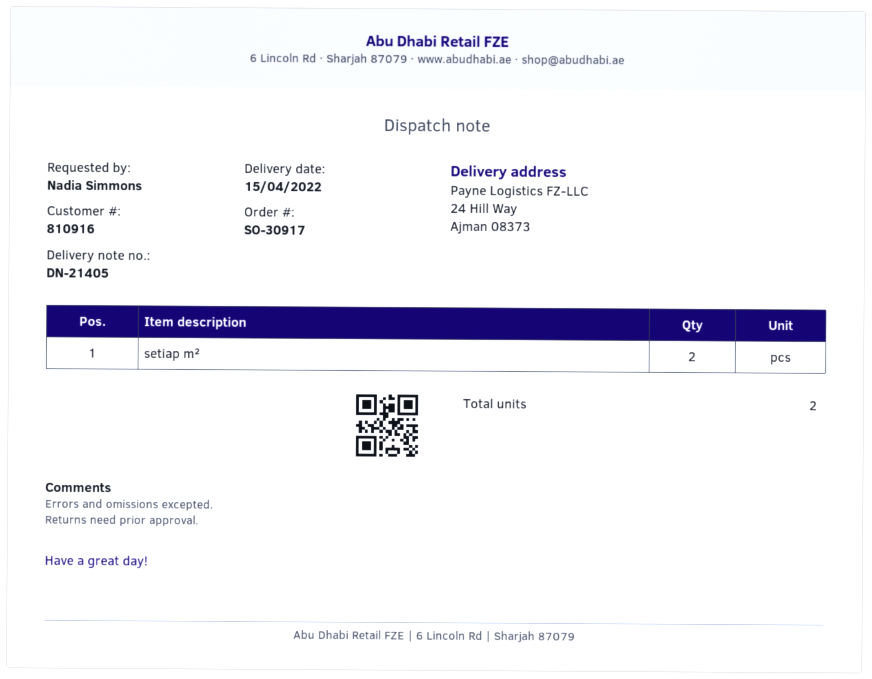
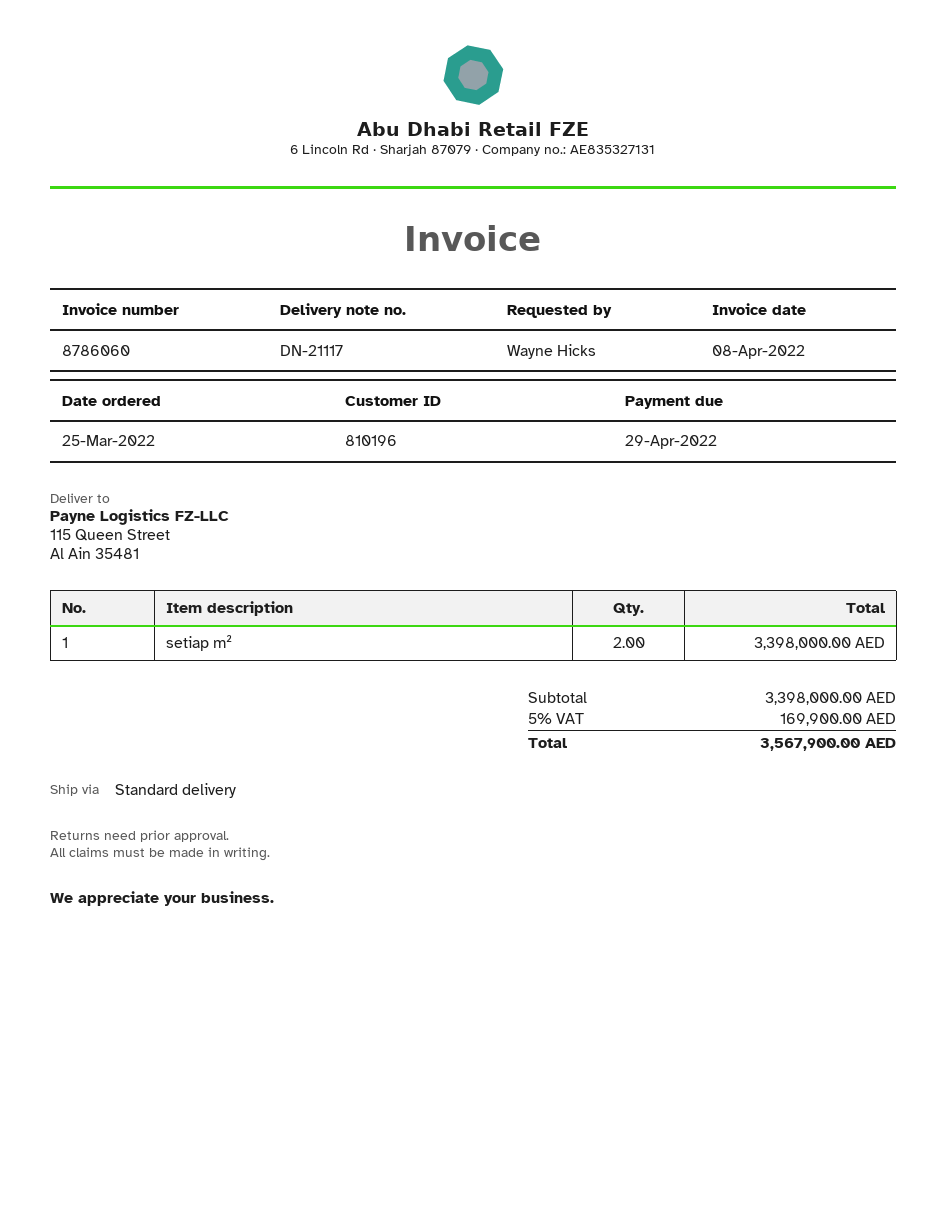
delivery note number: DN-21405 -> DN-21117
customer number: 810916 -> 810196
ordered by: Nadia Simmons -> Wayne Hicks
ship to: 24 Hill Way, Ajman 08373 -> 115 Queen Street, Al Ain 35481

